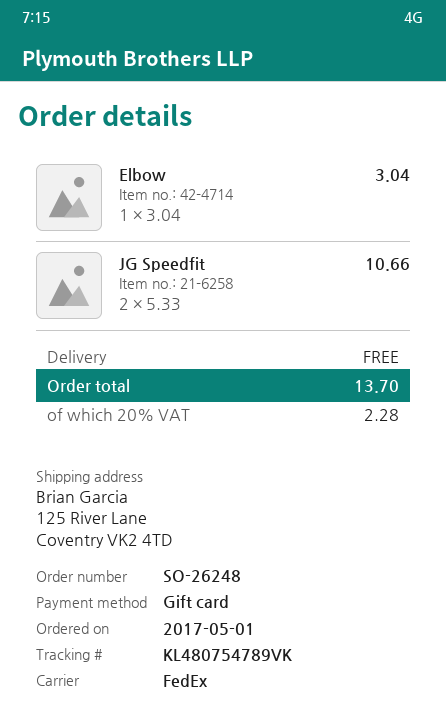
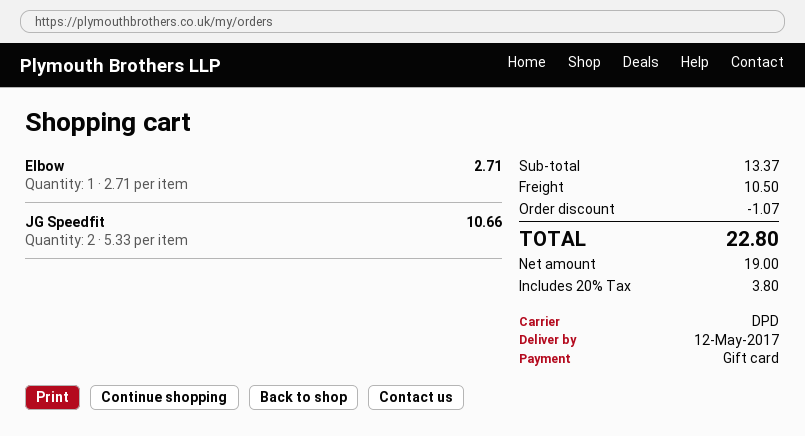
shipping method: FedEx -> DPD
Elbow: 1 x 3.04 = 3.04 -> 1 x 2.71 = 2.71
discount: none -> 1.07
shipping: 0.00 -> 10.50
tax: 20% = 2.28 -> 20% = 3.80
total: 13.70 -> 22.80

